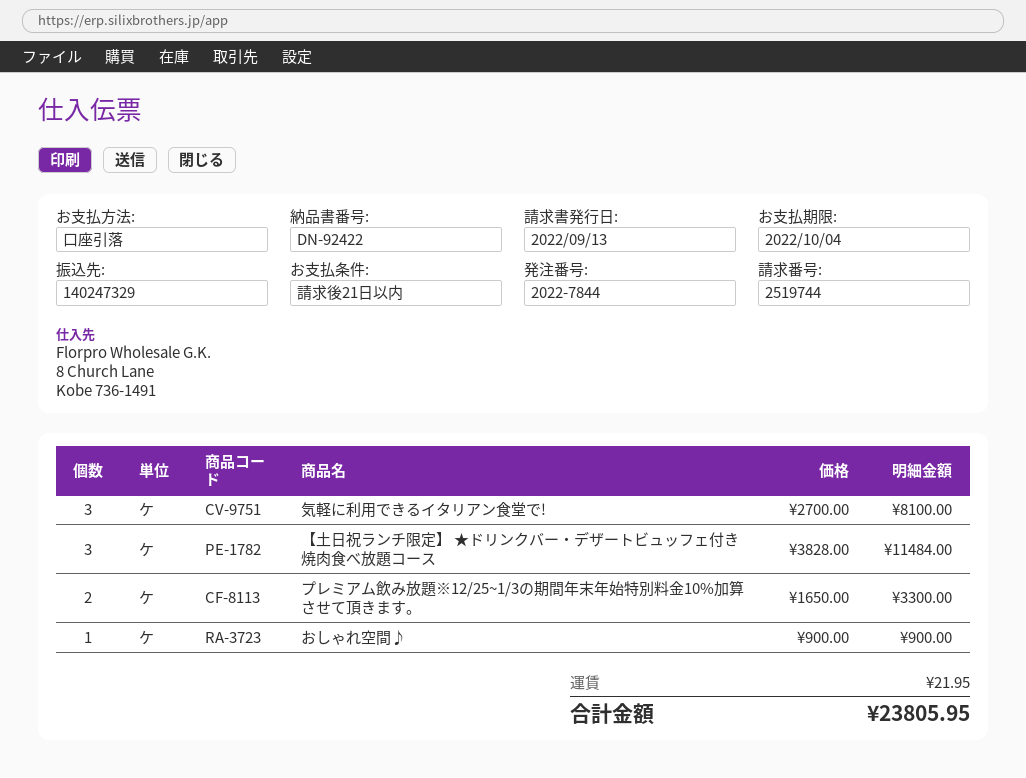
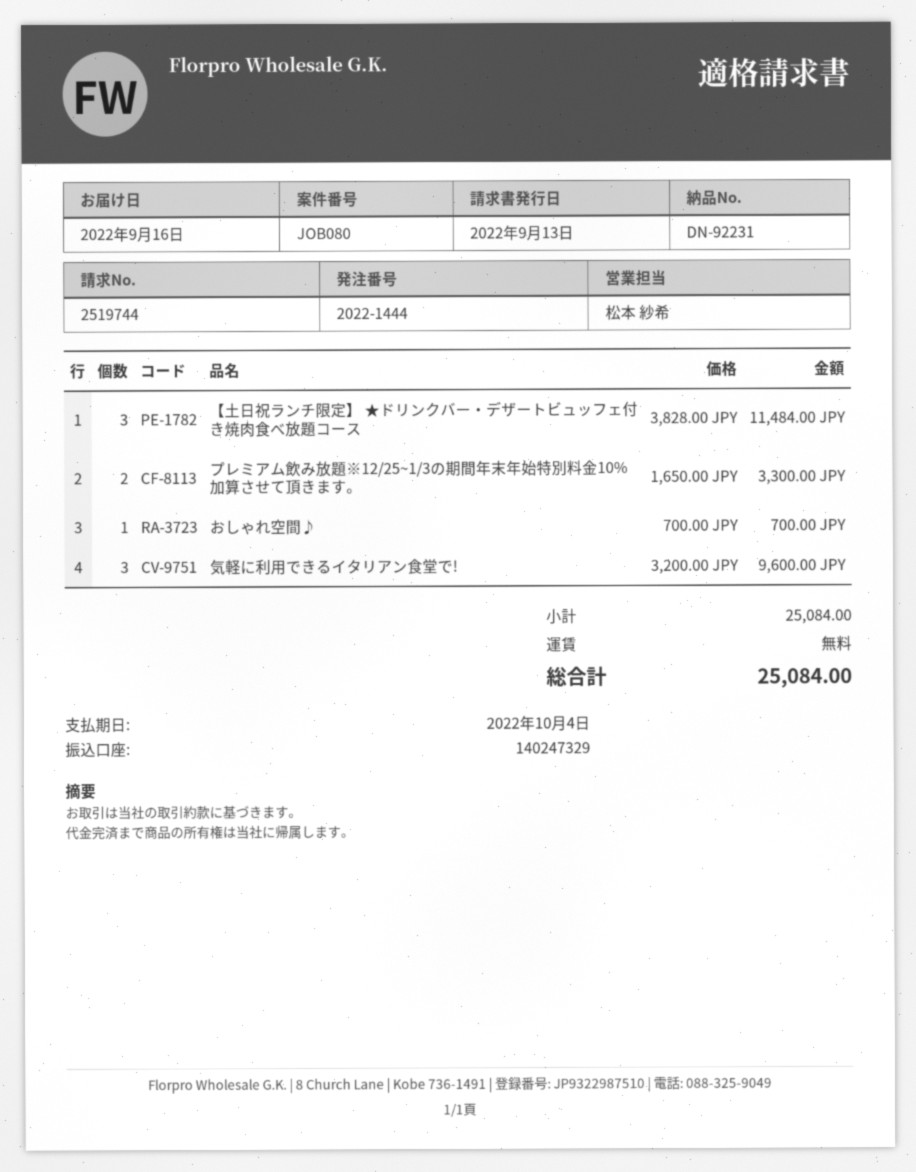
order number: 2022-7844 -> 2022-1444
delivery note number: DN-92422 -> DN-92231
気軽に利用できるイタリアン食堂で!: 3 x 2700.00 = 8100.00 -> 3 x 3200.00 = 9600.00
おしゃれ空間♪: 1 x 900.00 = 900.00 -> 1 x 700.00 = 700.00
shipping: 21.95 -> 0.00
total: 23805.95 -> 25084.00

